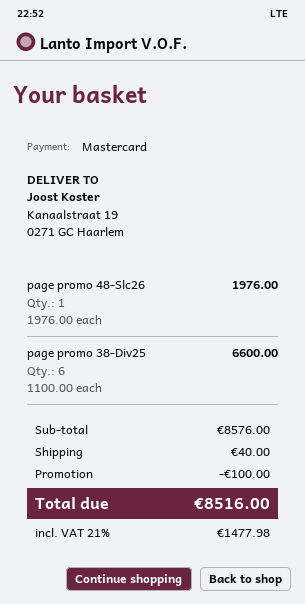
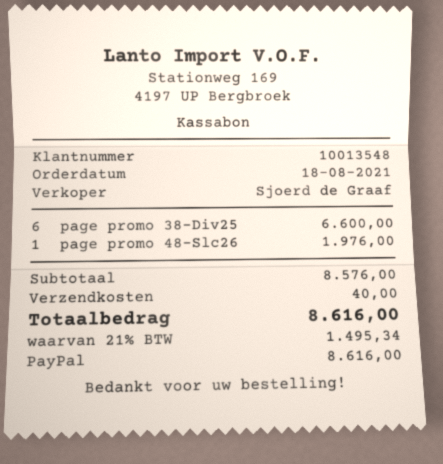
payment method: Mastercard -> PayPal
discount: 100.00 -> none
tax: 21% = 1477.98 -> 21% = 1495.34
total: 8516.00 -> 8616.00

